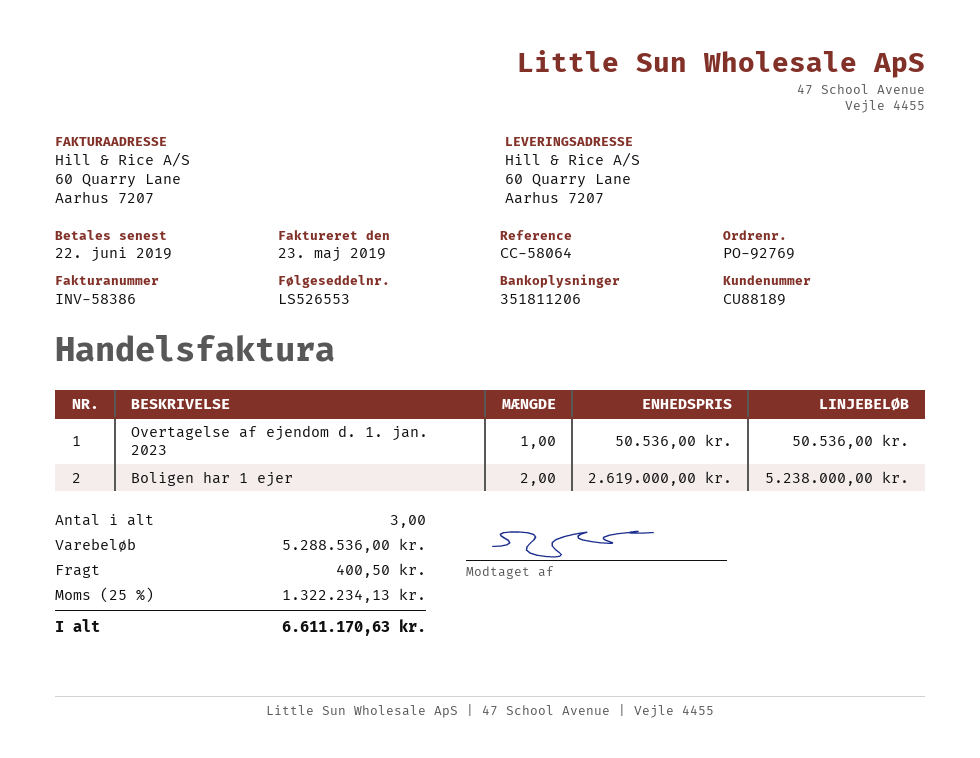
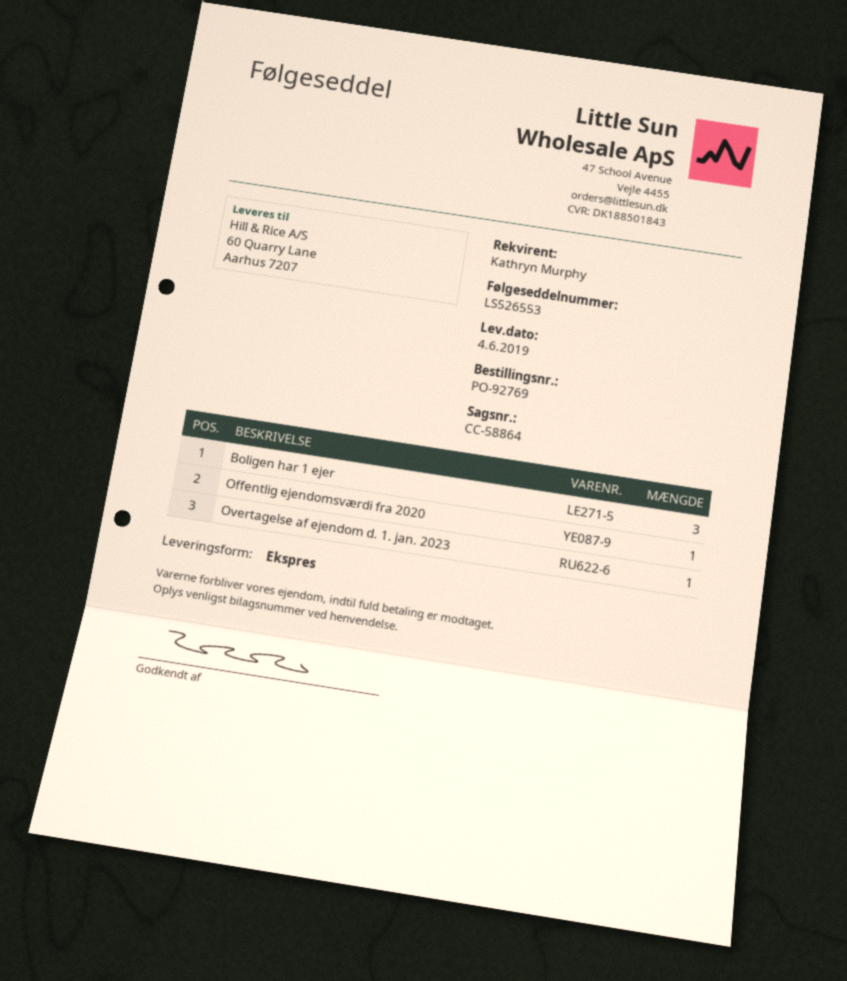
reference: CC-58064 -> CC-58864
Boligen har 1 ejer: 2 -> 3
Offentlig ejendomsværdi fra 2020: none -> 1

